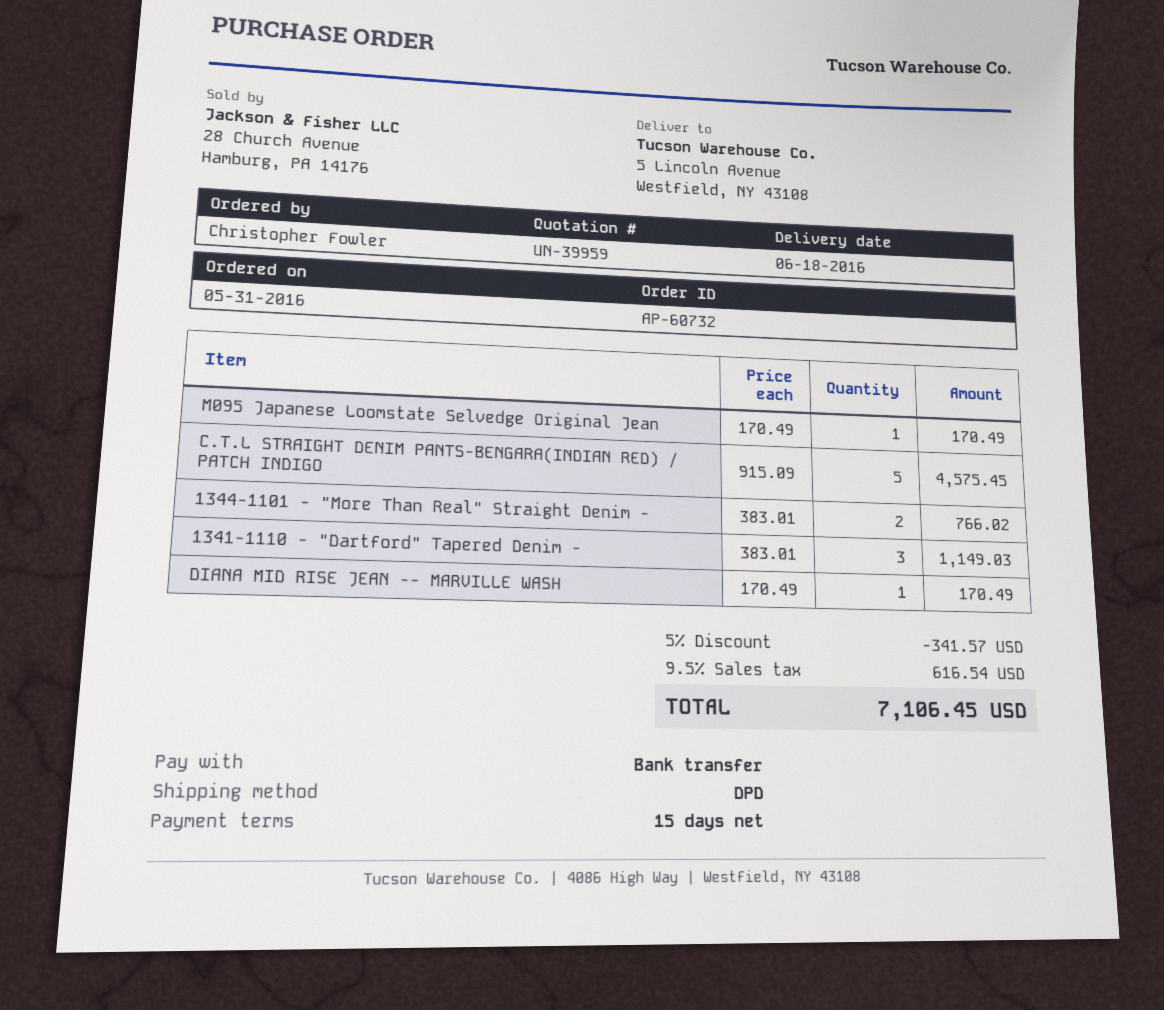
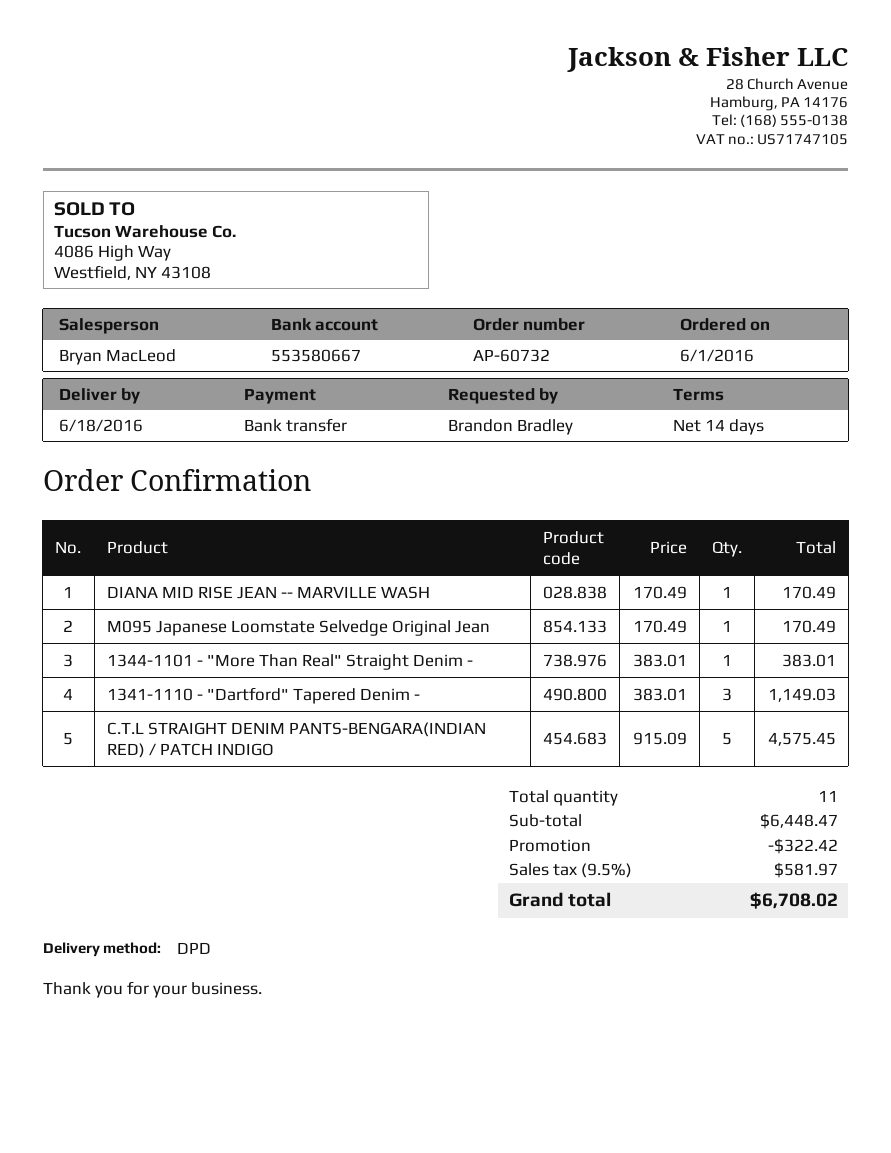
order date: 2016-05-31 -> 2016-06-01
payment terms: 15 days -> 14 days
ordered by: Christopher Fowler -> Brandon Bradley
1344-1101 - "More Than Real" Straight Denim -: 2 x 383.01 = 766.02 -> 1 x 383.01 = 383.01
discount: 341.57 -> 322.42
tax: 9.5% = 616.54 -> 9.5% = 581.97
total: 7106.45 -> 6708.02

